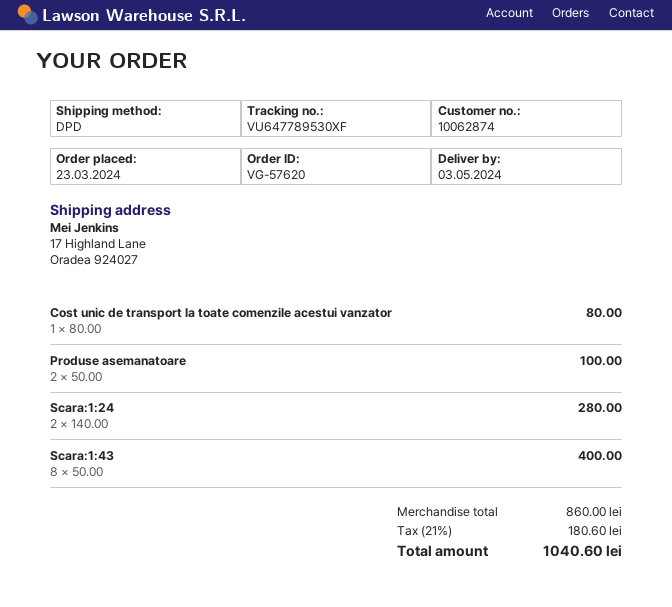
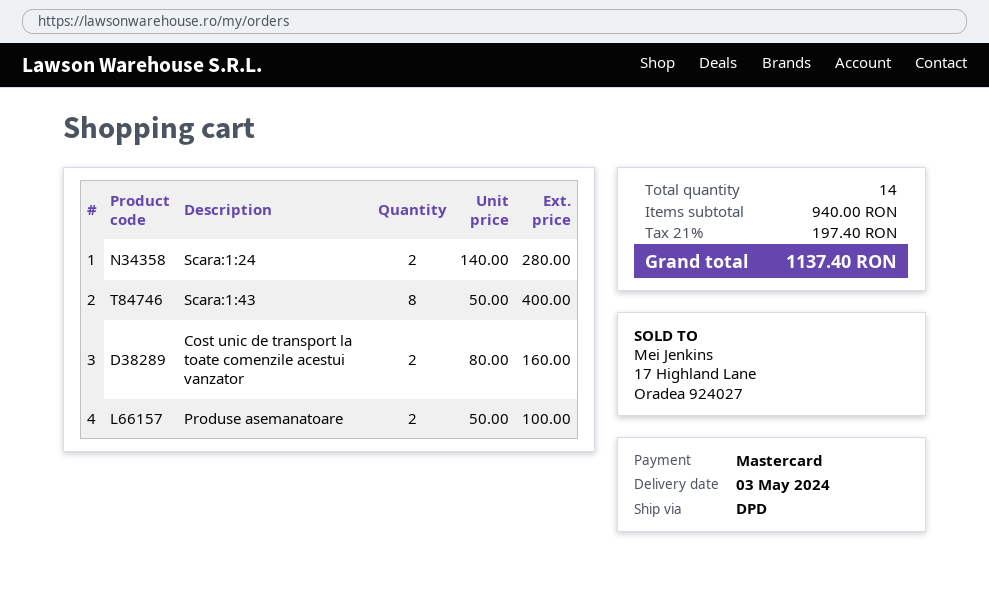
Cost unic de transport la toate comenzile acestui vanzator: 1 x 80.00 = 80.00 -> 2 x 80.00 = 160.00
subtotal: 860.00 -> 940.00
tax: 21% = 180.60 -> 21% = 197.40
total: 1040.60 -> 1137.40

